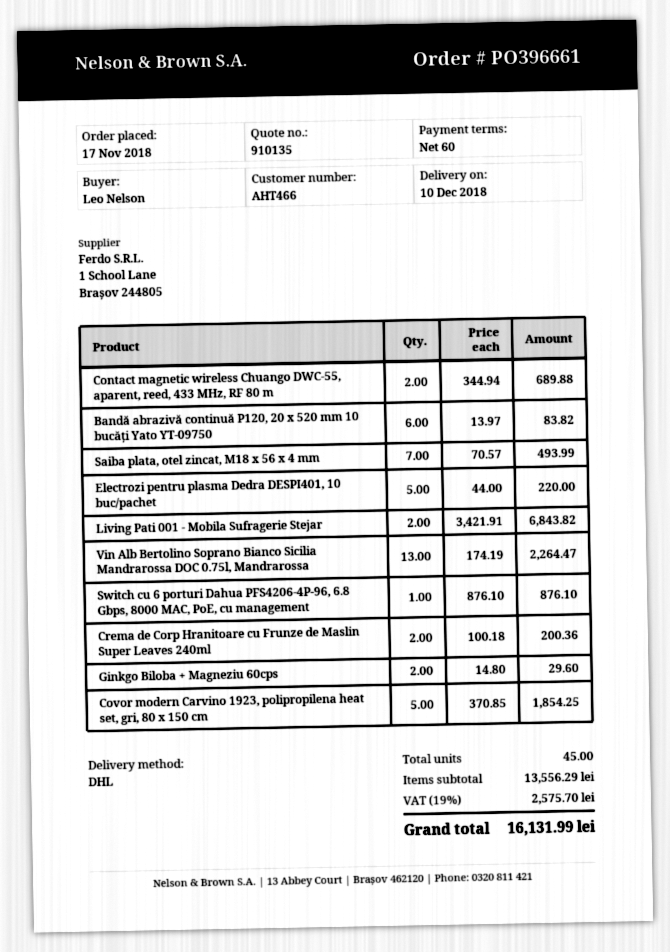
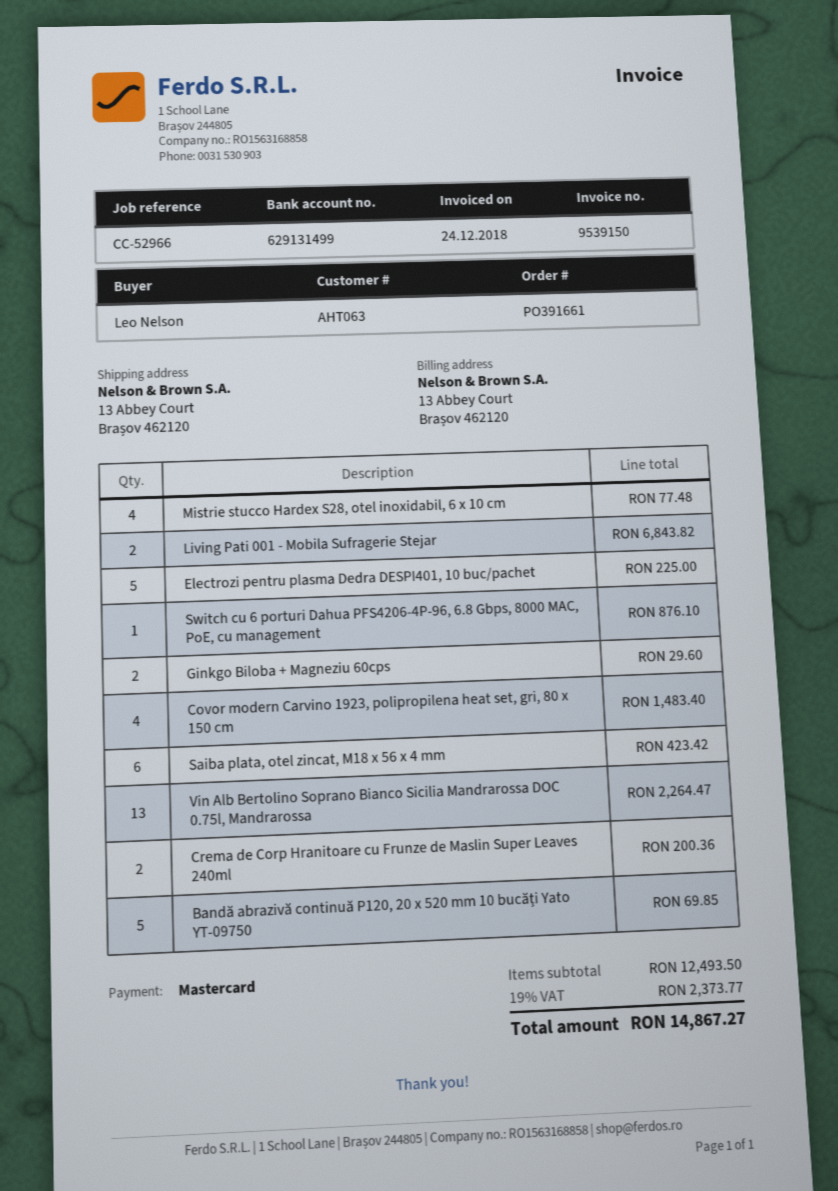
order number: PO396661 -> PO391661
customer number: AHT466 -> AHT063
Contact magnetic wireless Chuango DWC-55, aparent, reed, 433 MHz, RF 80 m: 2 for 689.88 -> none
Bandă abrazivă continuă P120, 20 x 520 mm 10 bucăți Yato YT-09750: 6 for 83.82 -> 5 for 69.85
Saiba plata, otel zincat, M18 x 56 x 4 mm: 7 for 493.99 -> 6 for 423.42
Electrozi pentru plasma Dedra DESPI401, 10 buc/pachet: 5 for 220.00 -> 5 for 225.00
Covor modern Carvino 1923, polipropilena heat set, gri, 80 x 150 cm: 5 for 1854.25 -> 4 for 1483.40
Mistrie stucco Hardex S28, otel inoxidabil, 6 x 10 cm: none -> 4 for 77.48
subtotal: 13556.29 -> 12493.50
tax: 19% = 2575.70 -> 19% = 2373.77
total: 16131.99 -> 14867.27

